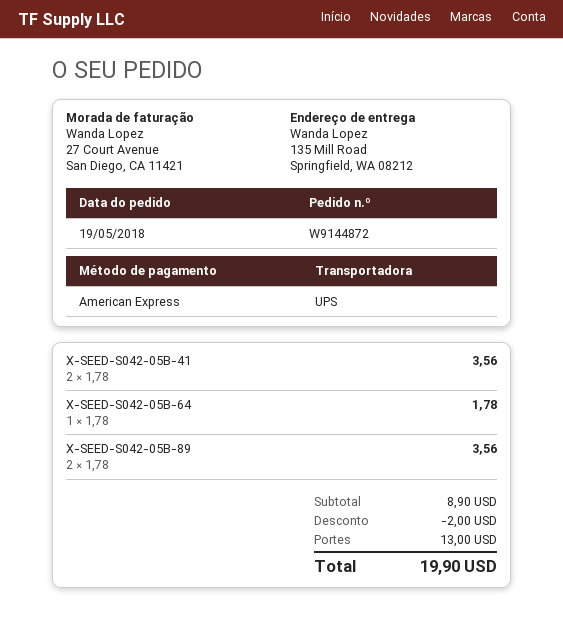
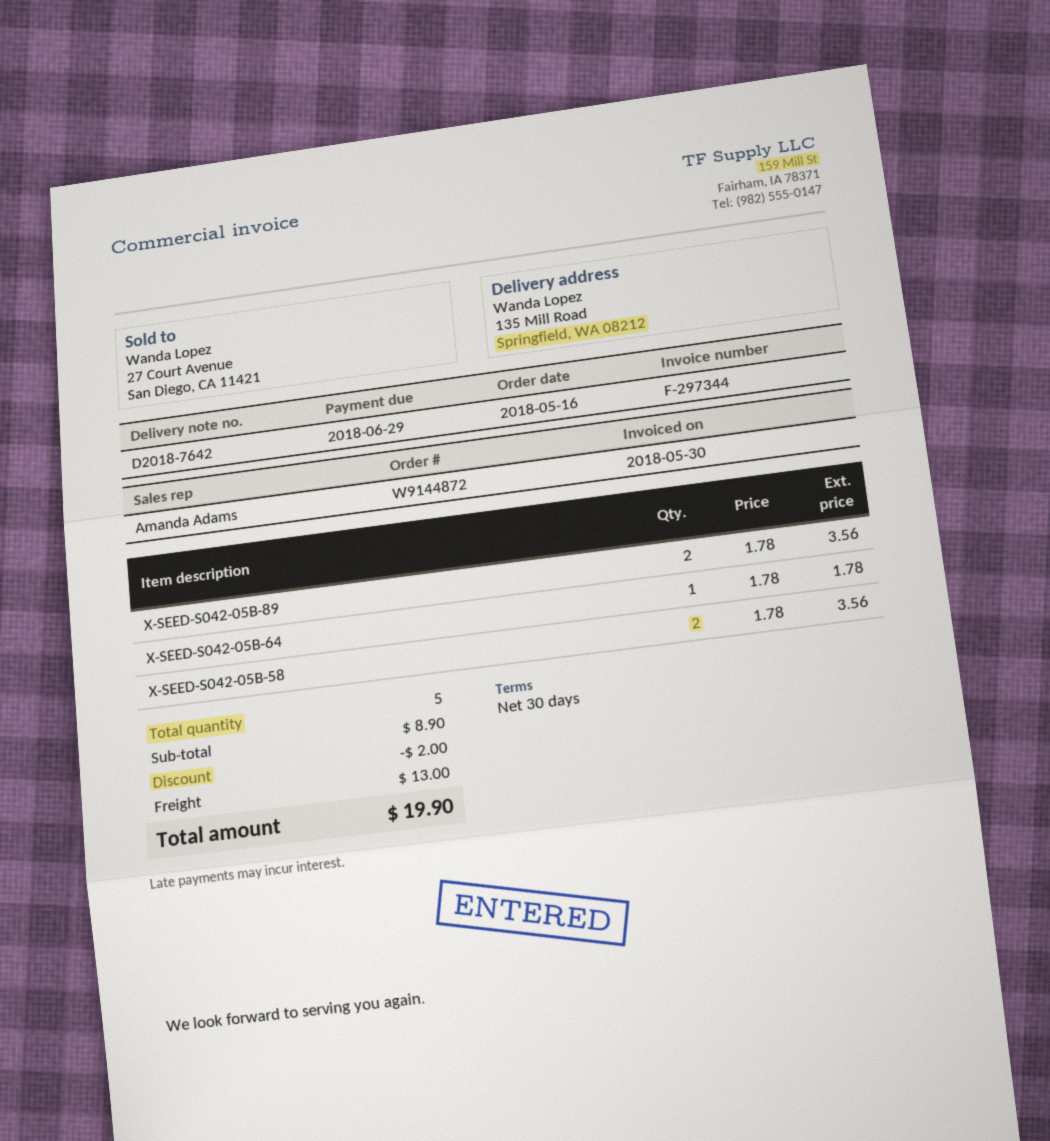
order date: 2018-05-19 -> 2018-05-16
X-SEED-S042-05B-41: 2 x 1.78 = 3.56 -> none
X-SEED-S042-05B-58: none -> 2 x 1.78 = 3.56

